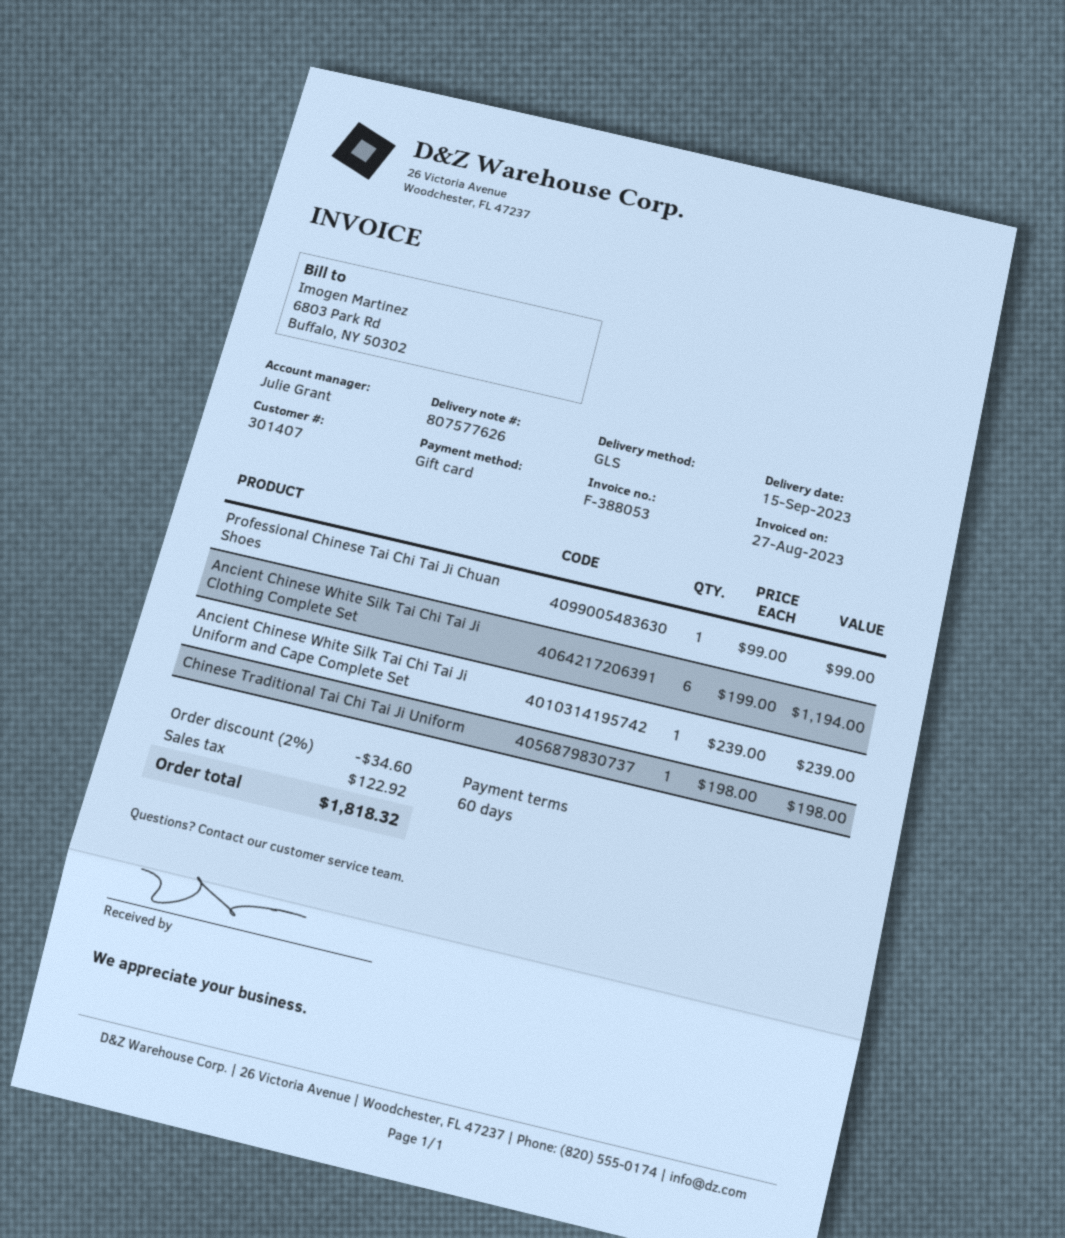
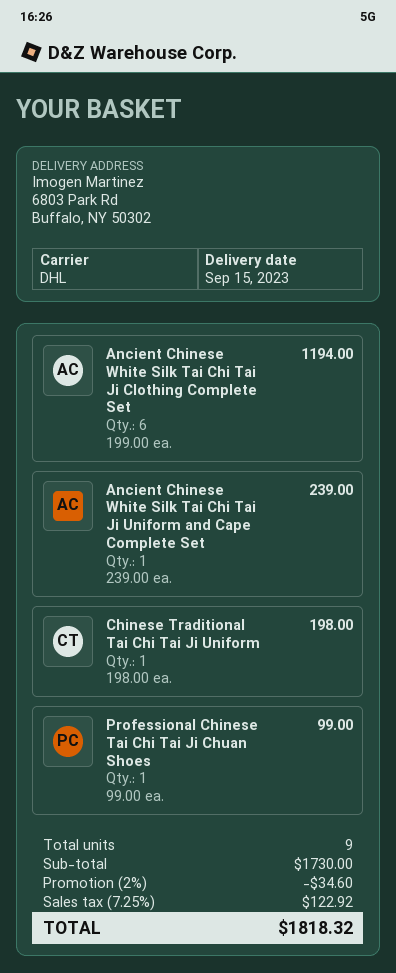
shipping method: GLS -> DHL

